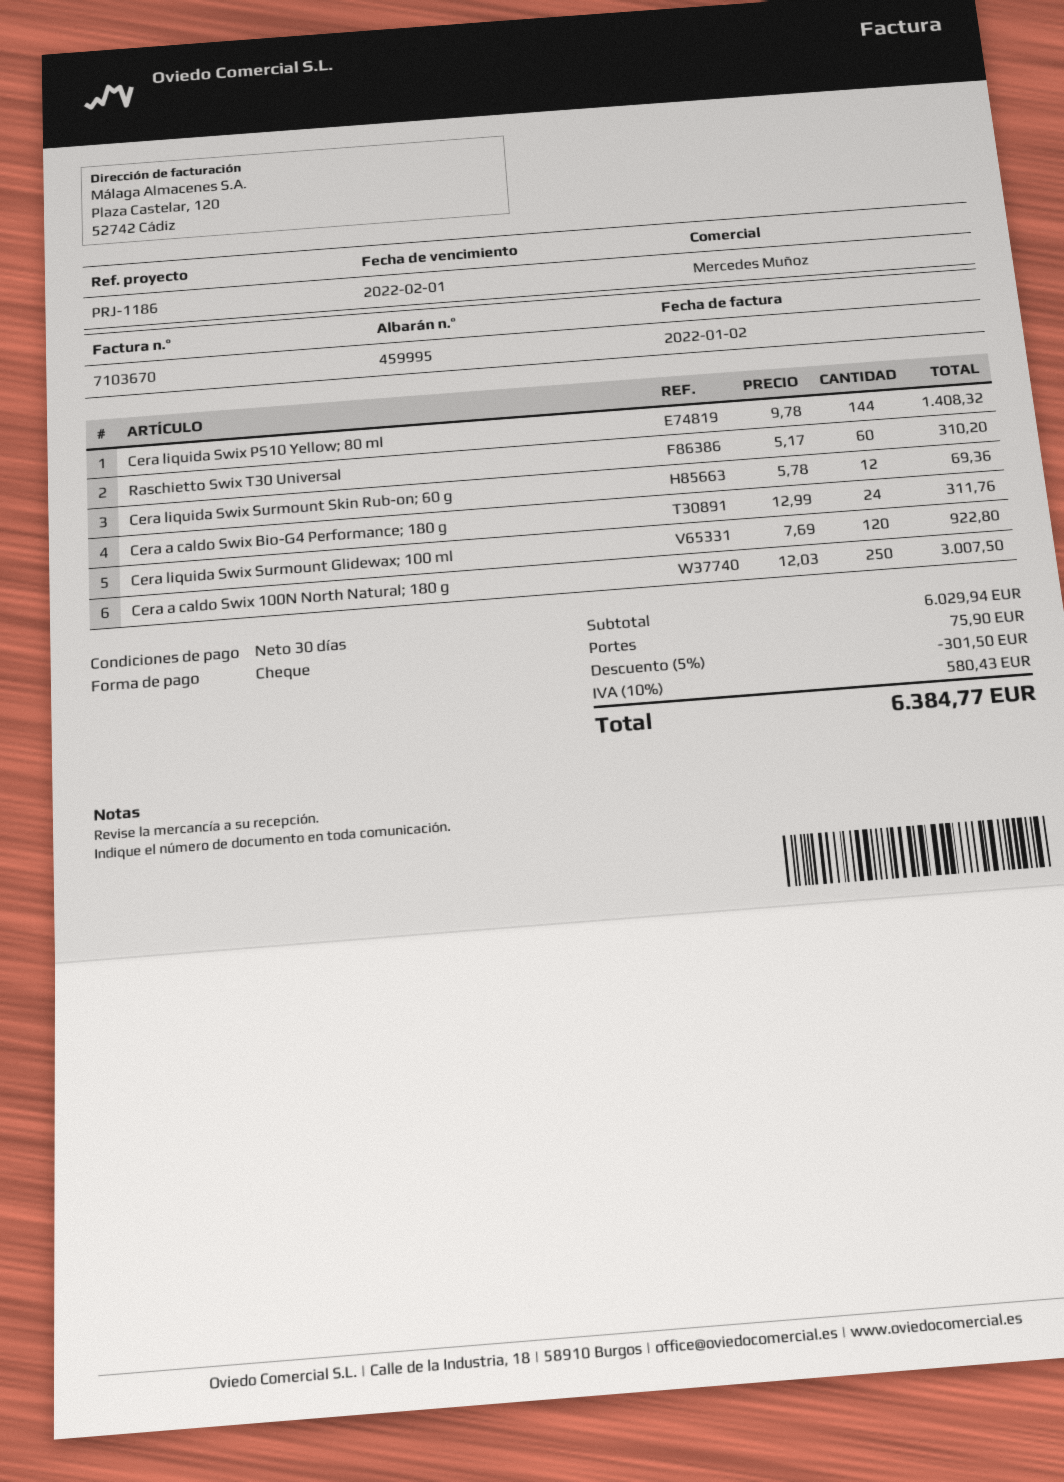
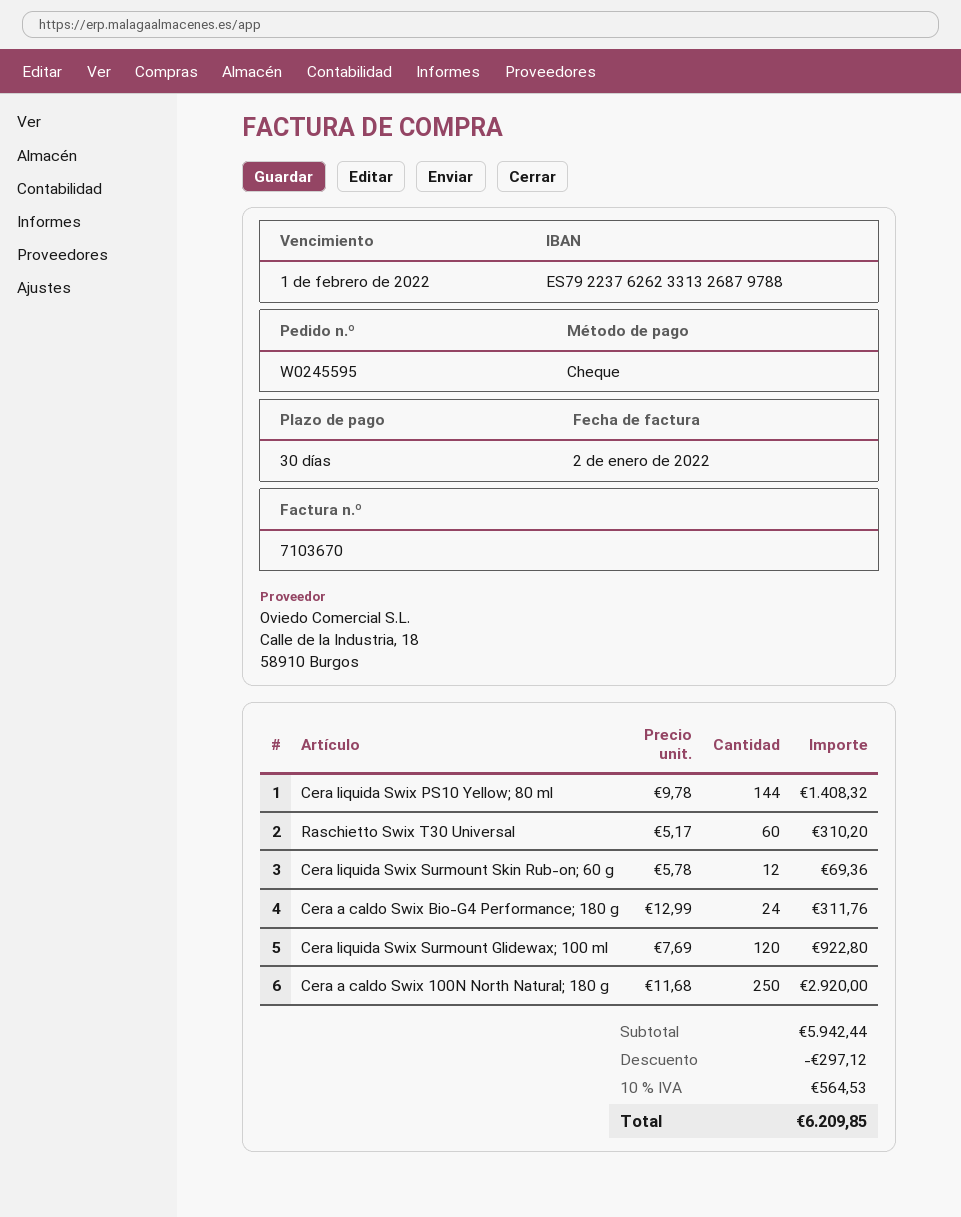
Cera a caldo Swix 100N North Natural; 180 g: 250 x 12.03 = 3007.50 -> 250 x 11.68 = 2920.00
subtotal: 6029.94 -> 5942.44
discount: 301.50 -> 297.12
shipping: 75.90 -> none
tax: 10% = 580.43 -> 10% = 564.53
total: 6384.77 -> 6209.85

